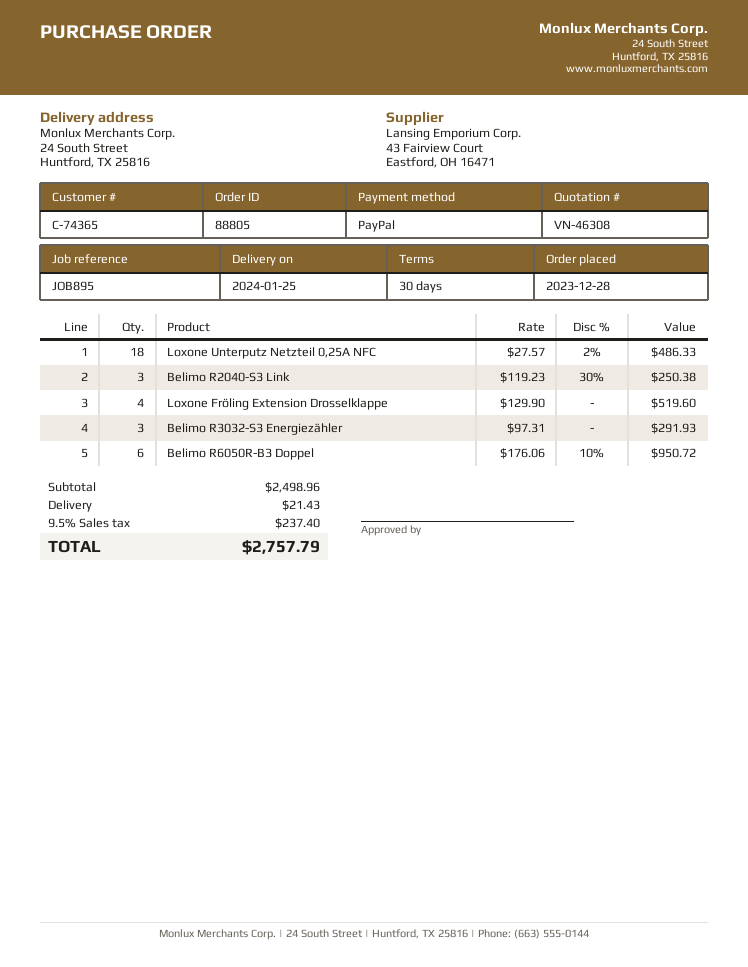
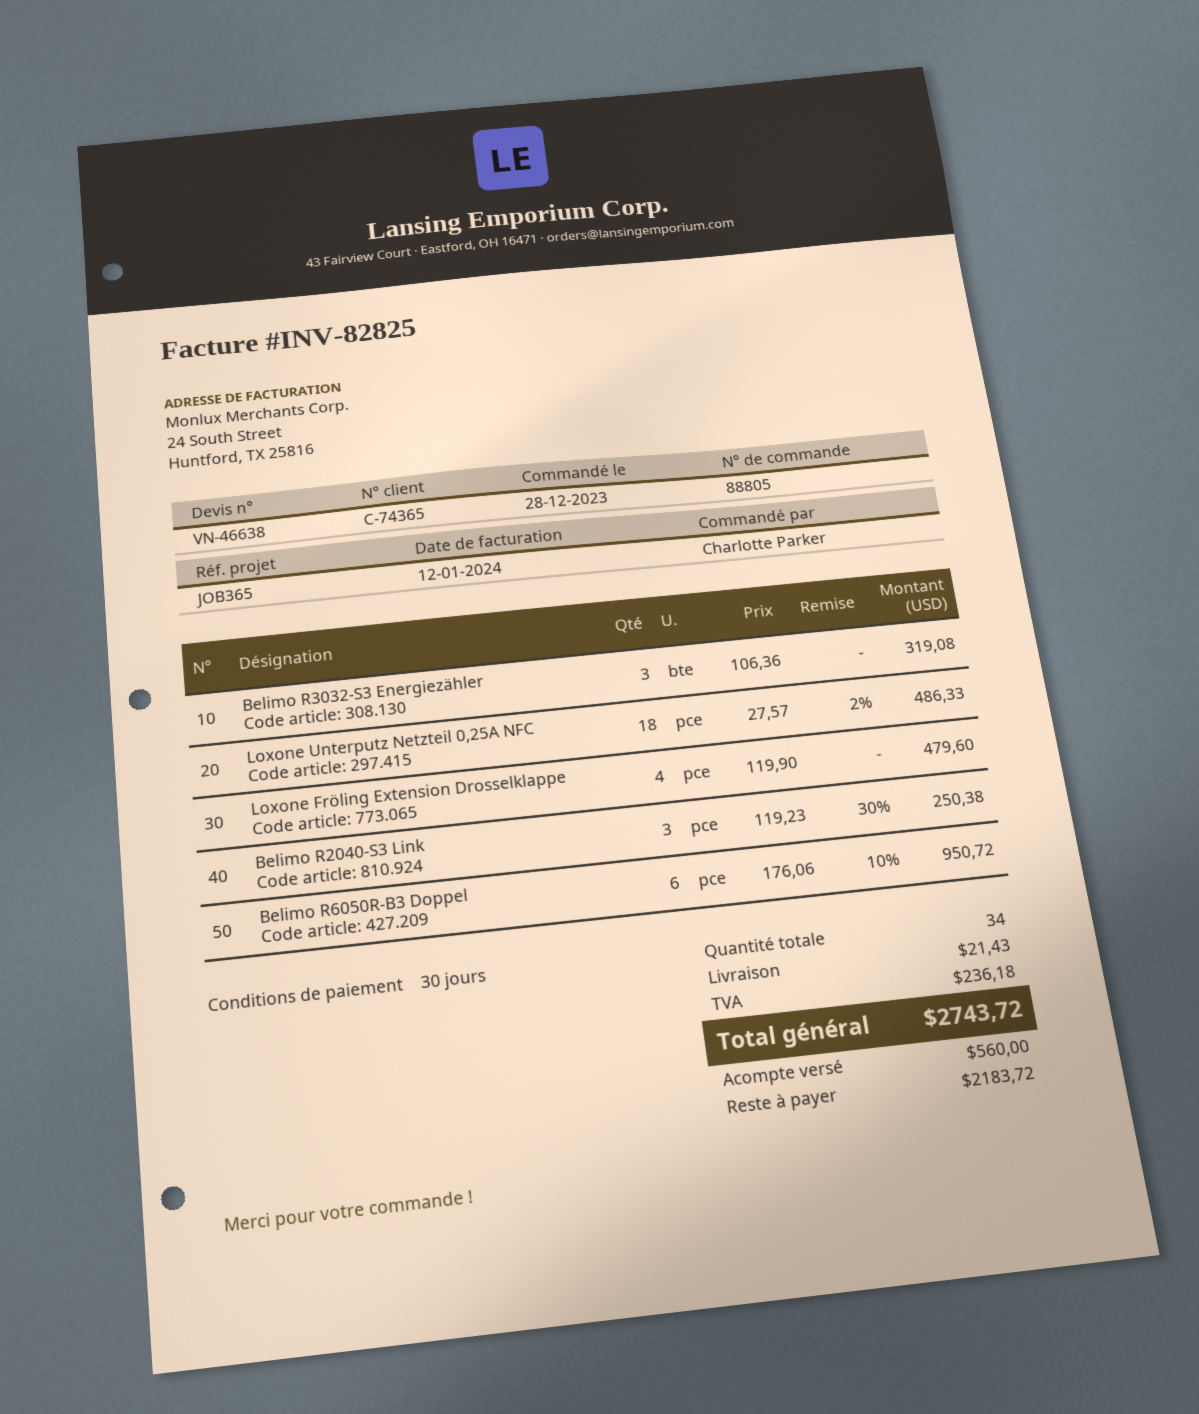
quote number: VN-46308 -> VN-46638
reference: JOB895 -> JOB365
Loxone Fröling Extension Drosselklappe: 4 x 129.90 = 519.60 -> 4 x 119.90 = 479.60
Belimo R3032-S3 Energiezähler: 3 x 97.31 = 291.93 -> 3 x 106.36 = 319.08
tax: 237.40 -> 236.18
total: 2757.79 -> 2743.72

